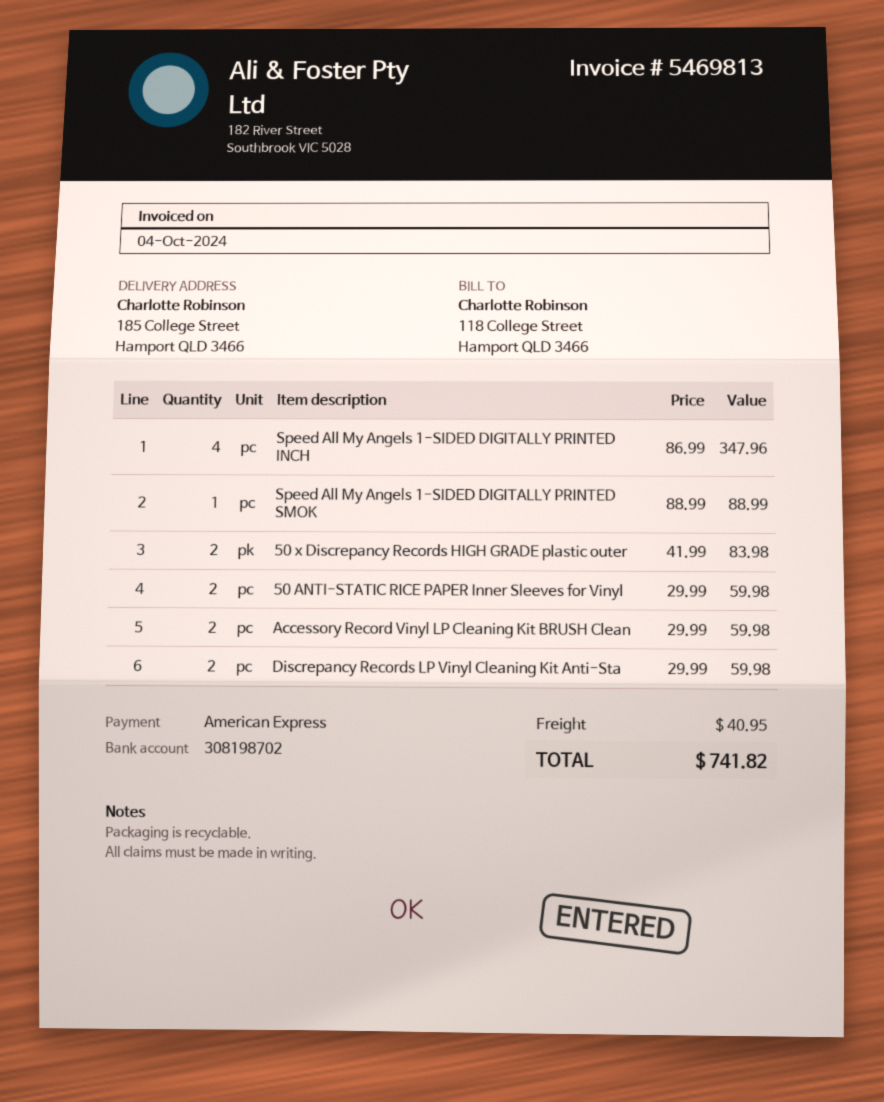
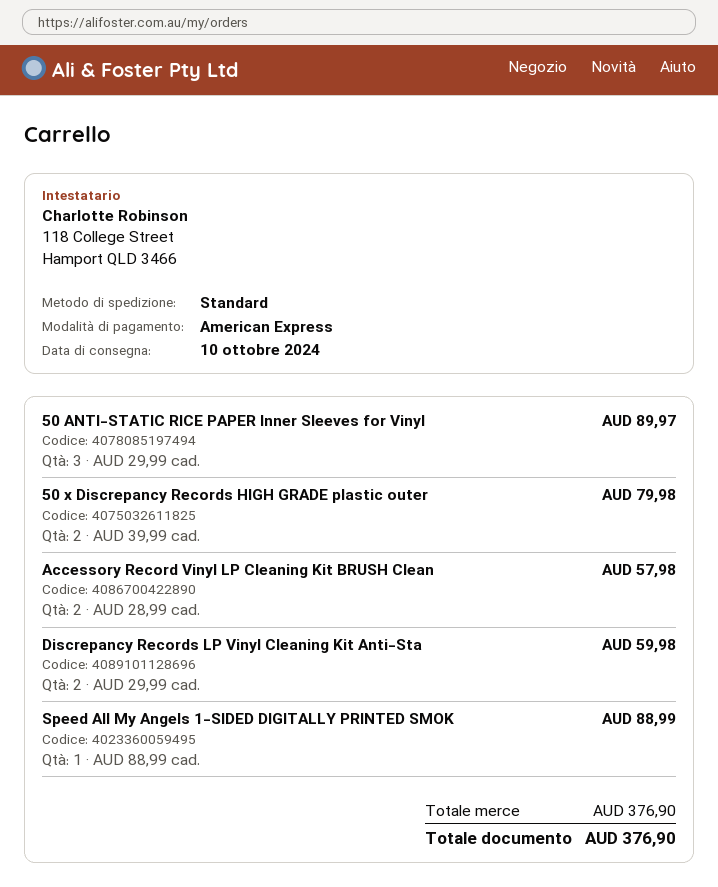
Speed All My Angels 1-SIDED DIGITALLY PRINTED INCH: 4 x 86.99 = 347.96 -> none
50 x Discrepancy Records HIGH GRADE plastic outer: 2 x 41.99 = 83.98 -> 2 x 39.99 = 79.98
50 ANTI-STATIC RICE PAPER Inner Sleeves for Vinyl: 2 x 29.99 = 59.98 -> 3 x 29.99 = 89.97
Accessory Record Vinyl LP Cleaning Kit BRUSH Clean: 2 x 29.99 = 59.98 -> 2 x 28.99 = 57.98
shipping: 40.95 -> none
total: 741.82 -> 376.90

